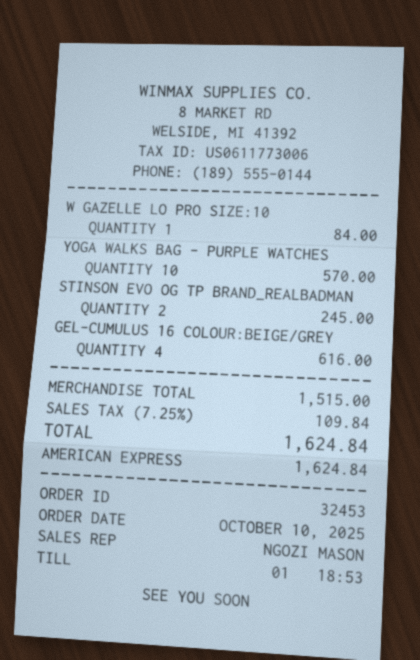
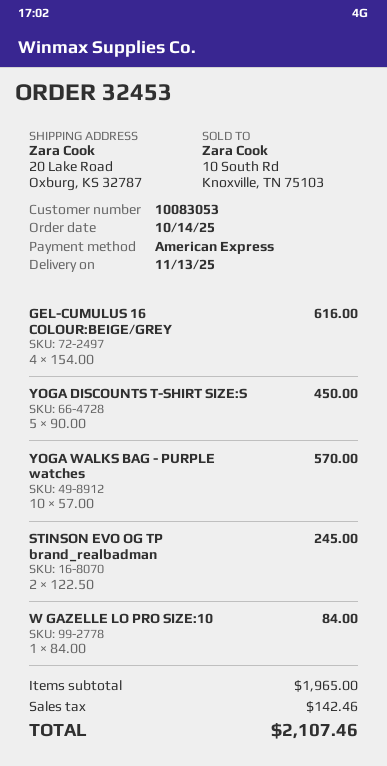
order date: 2025-10-10 -> 2025-10-14
YOGA DISCOUNTS T-SHIRT SIZE:S: none -> 5 for 450.00
subtotal: 1515.00 -> 1965.00
tax: 109.84 -> 142.46
total: 1624.84 -> 2107.46

